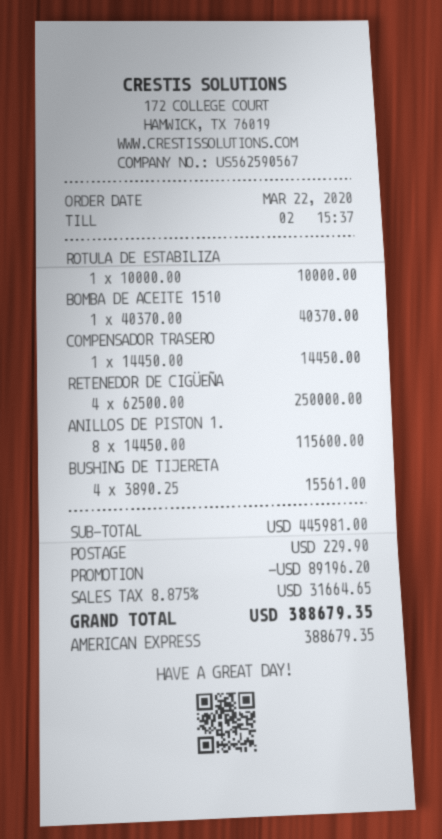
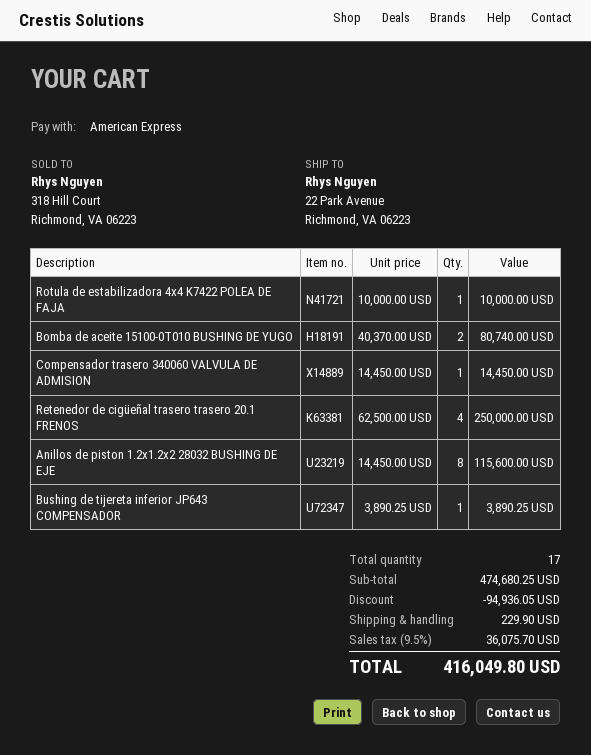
BOMBA DE ACEITE 1510: 1 x 40370.00 = 40370.00 -> 2 x 40370.00 = 80740.00
BUSHING DE TIJERETA: 4 x 3890.25 = 15561.00 -> 1 x 3890.25 = 3890.25
subtotal: 445981.00 -> 474680.25
discount: 89196.20 -> 94936.05
tax: 8.875% = 31664.65 -> 9.5% = 36075.70
total: 388679.35 -> 416049.80

